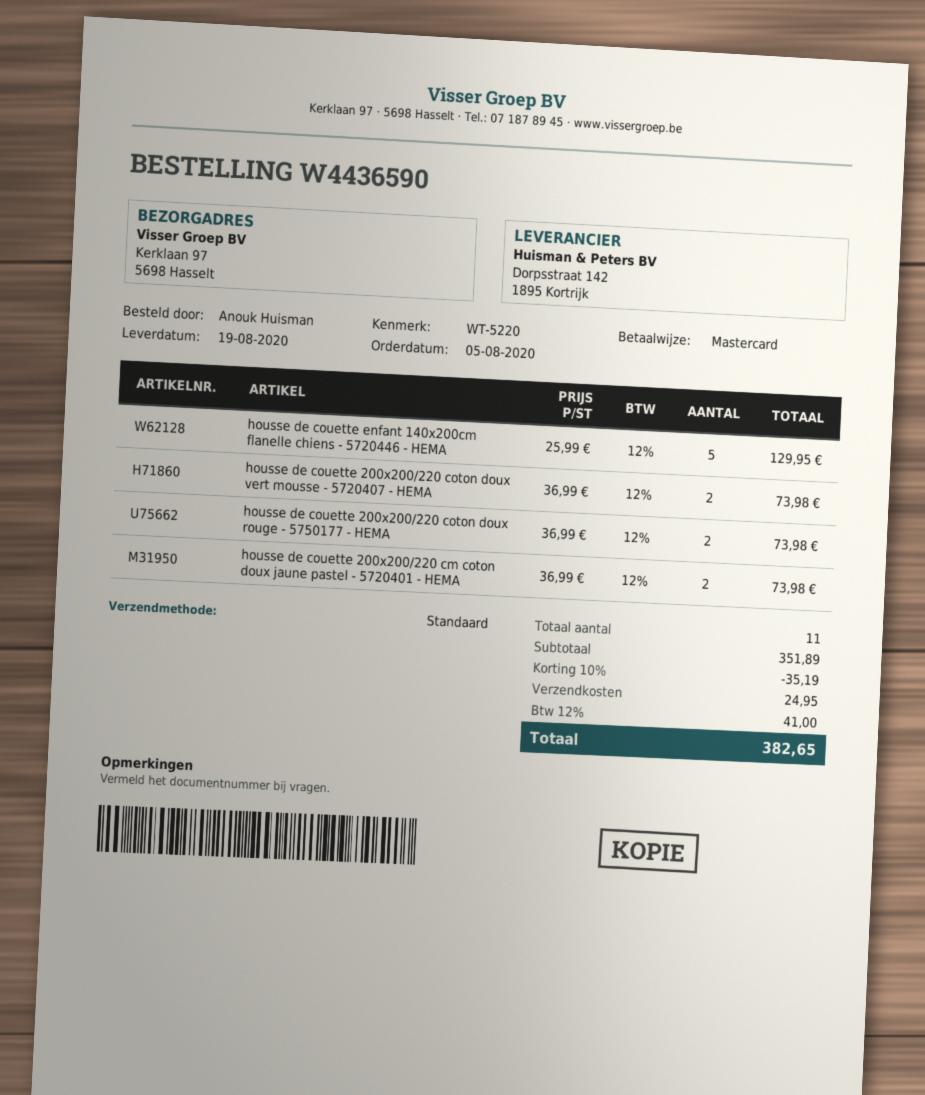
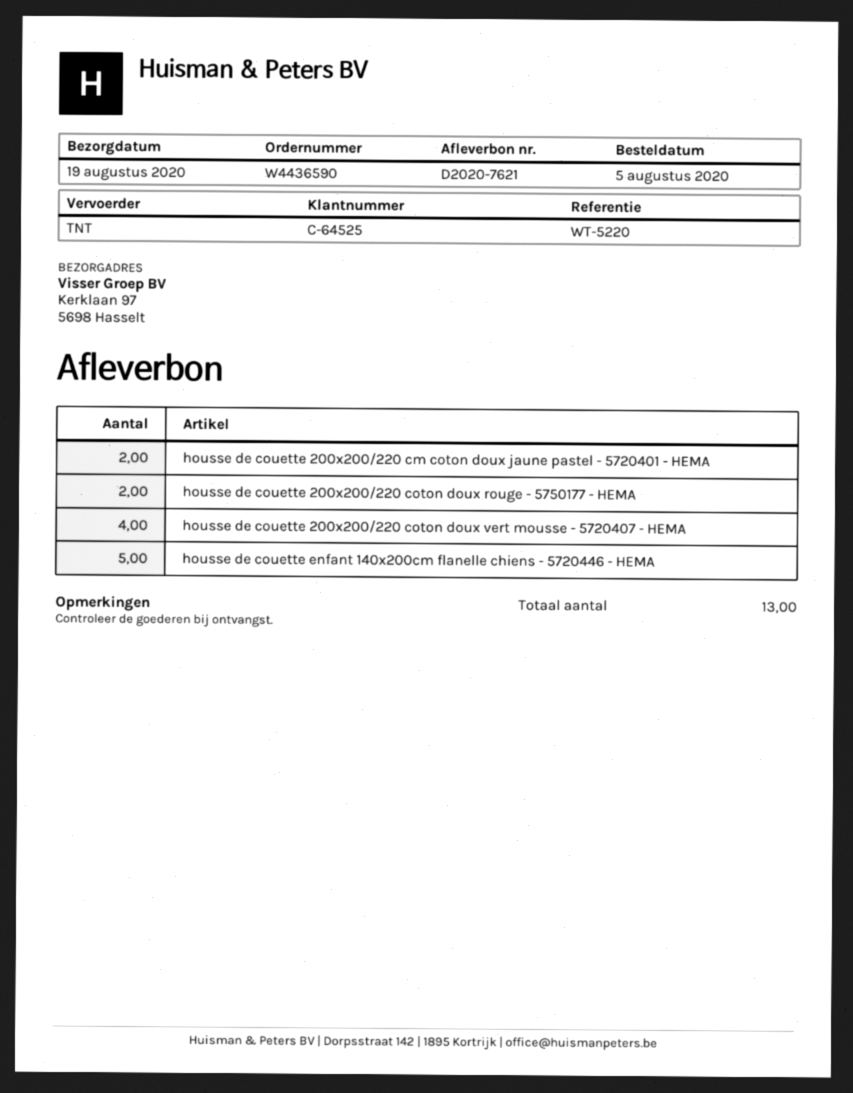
shipping method: standard -> TNT
housse de couette 200x200/220 coton doux vert mousse - 5720407 - HEMA: 2 -> 4
total quantity: 11 -> 13

